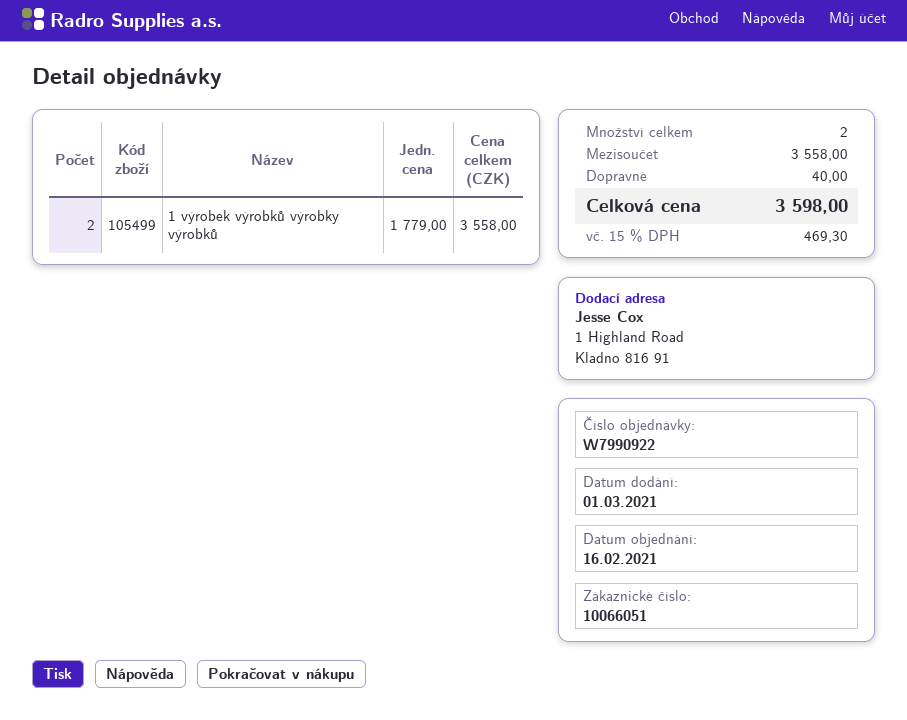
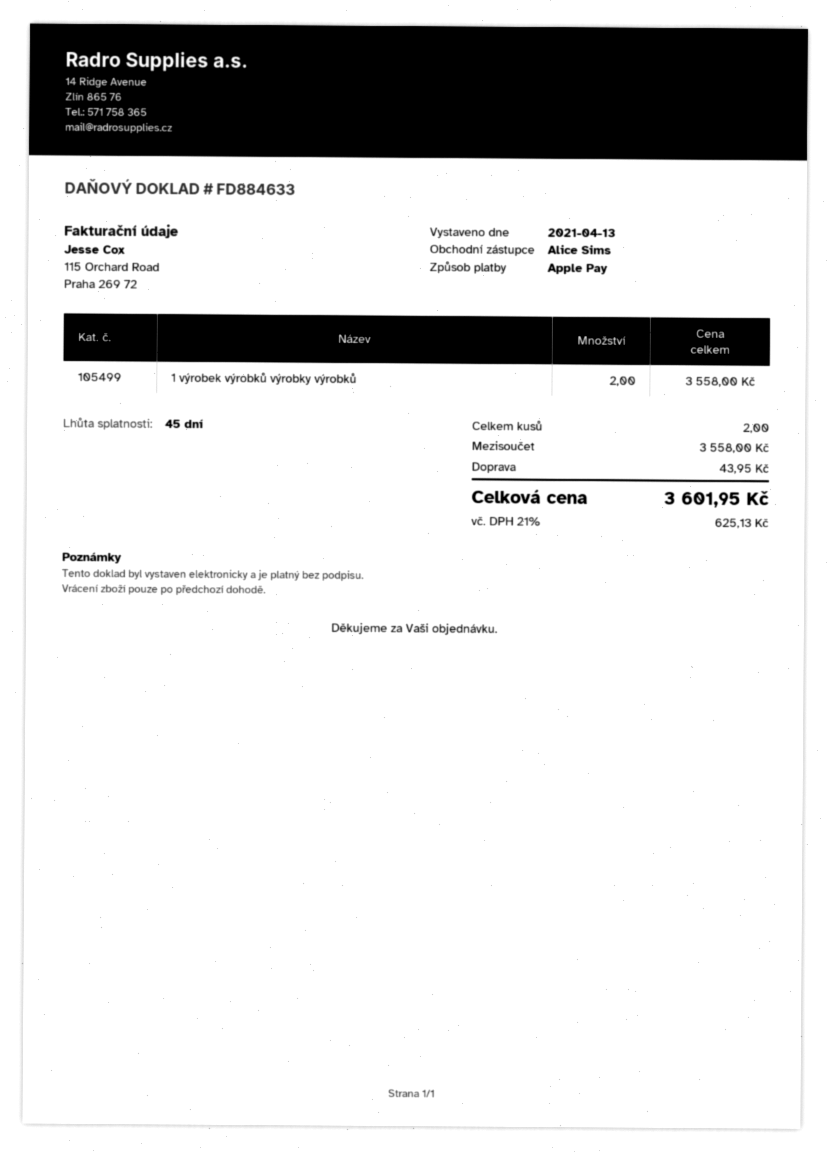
shipping: 40.00 -> 43.95
tax: 15% = 469.30 -> 21% = 625.13
total: 3598.00 -> 3601.95

